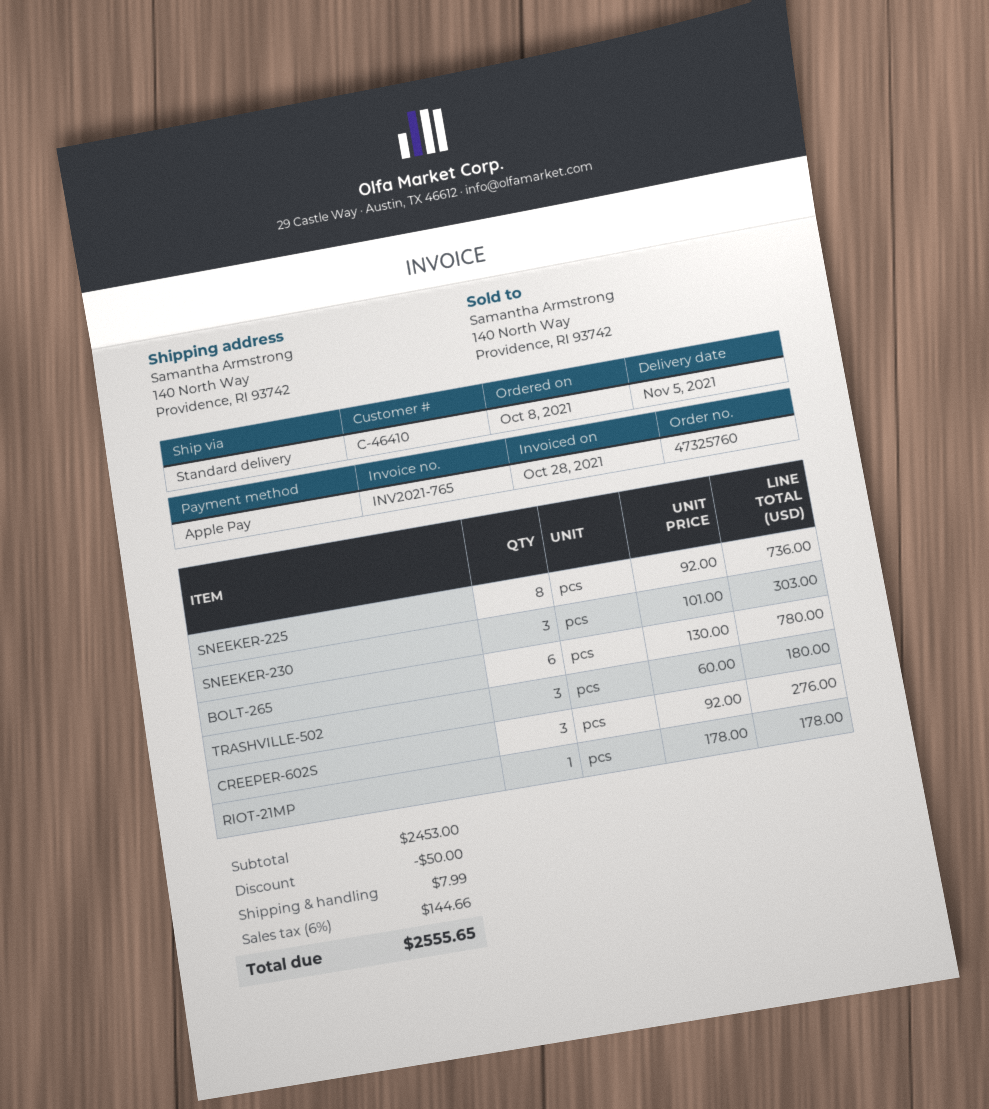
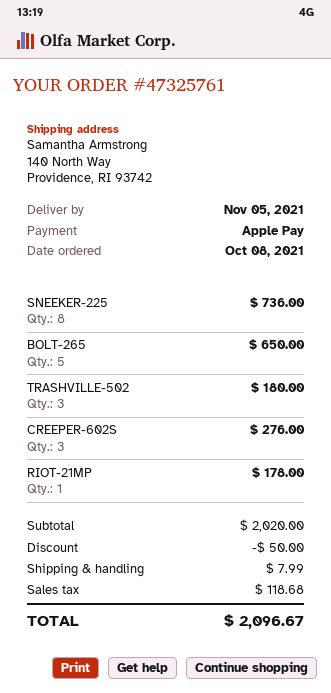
order number: 47325760 -> 47325761
SNEEKER-230: 3 for 303.00 -> none
BOLT-265: 6 for 780.00 -> 5 for 650.00
subtotal: 2453.00 -> 2020.00
tax: 144.66 -> 118.68
total: 2555.65 -> 2096.67

